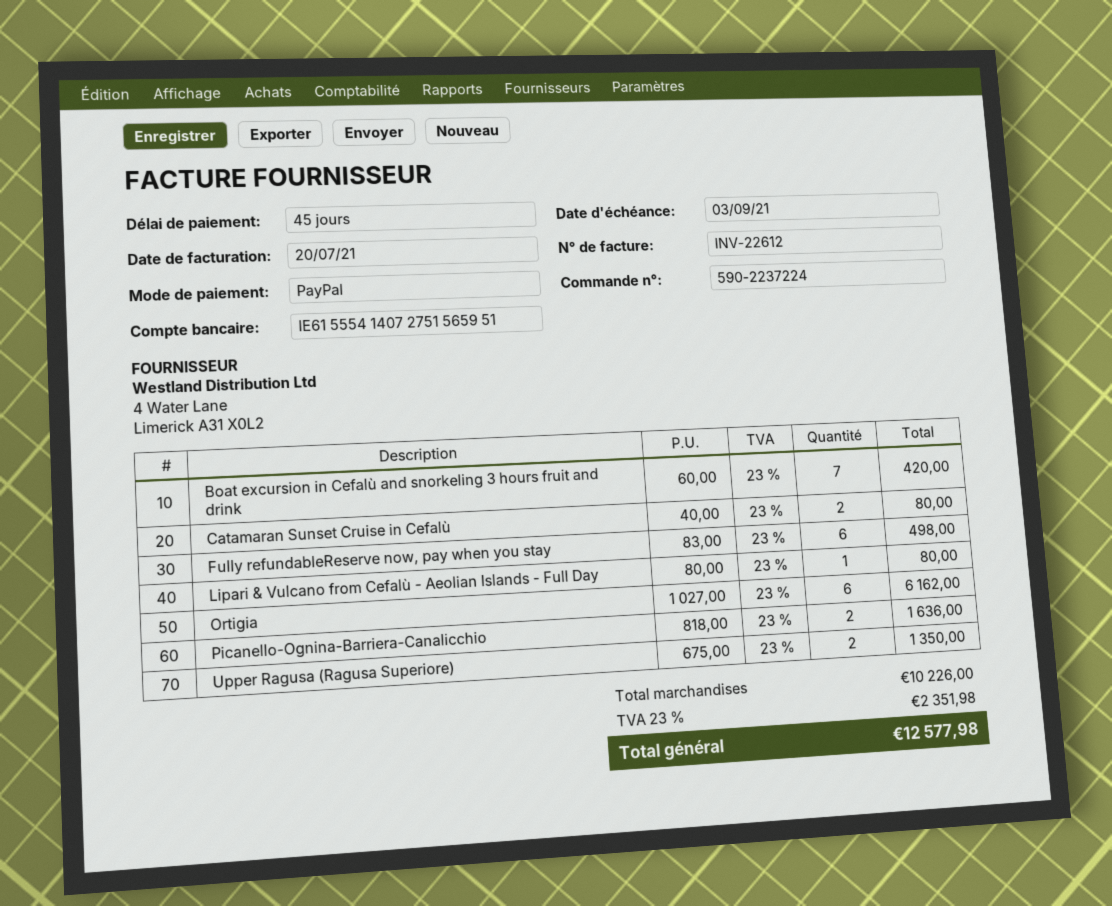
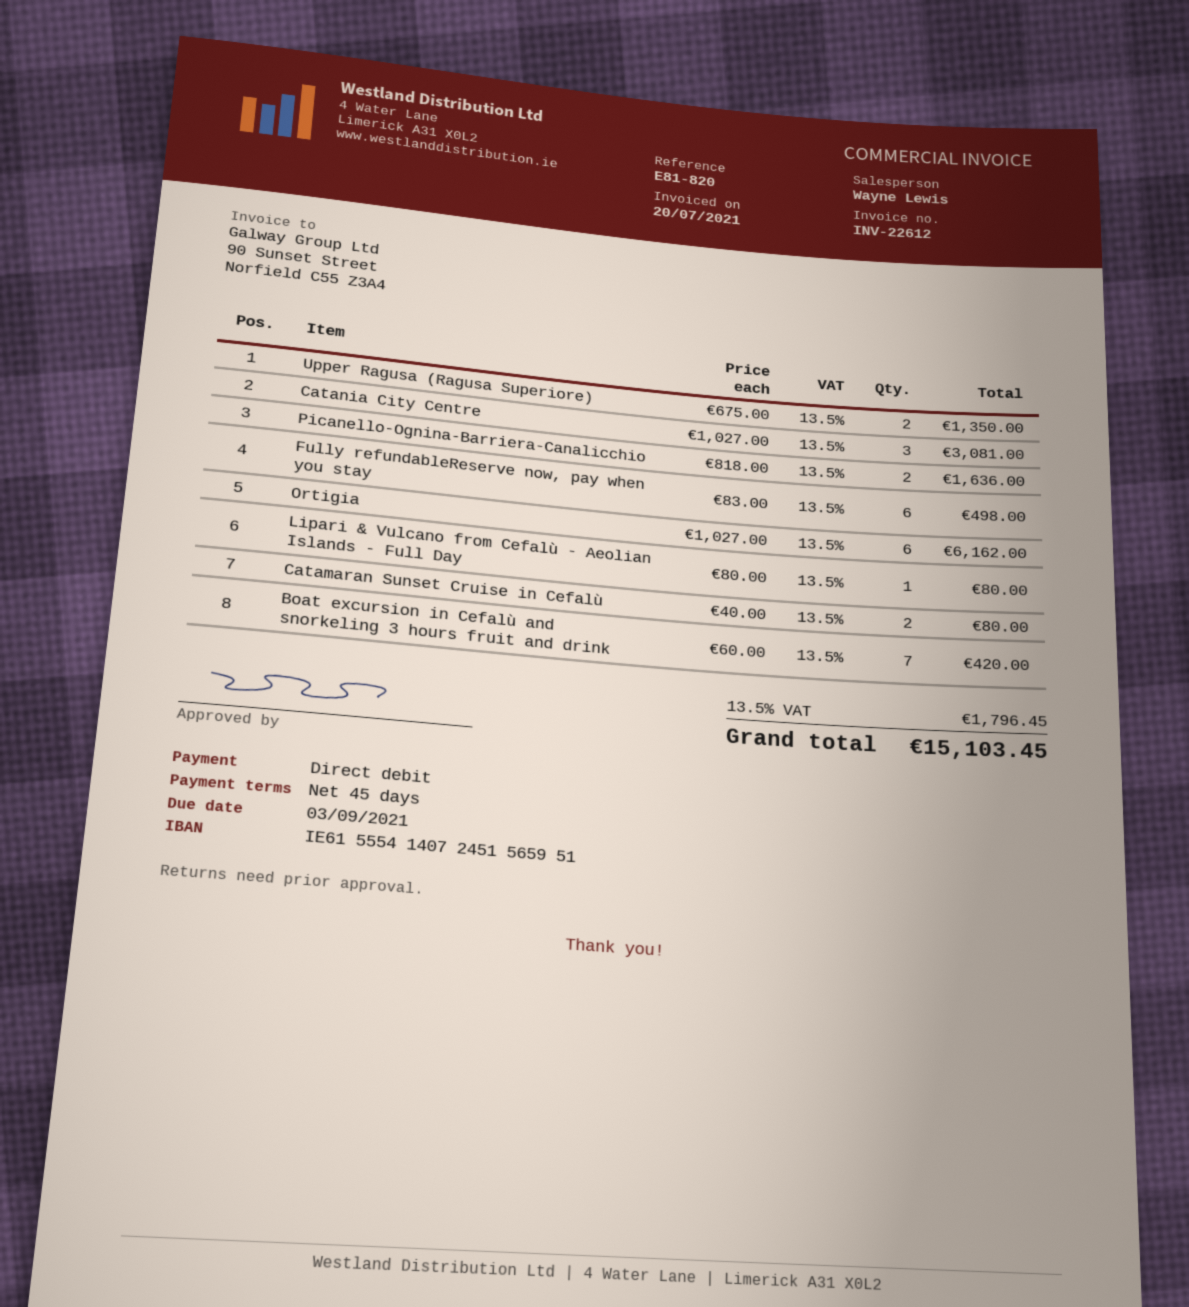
payment method: PayPal -> direct debit
bank account: IE61555414072751565951 -> IE61555414072451565951
Catania City Centre: none -> 3 x 1027.00 = 3081.00
tax: 23% = 2351.98 -> 13.5% = 1796.45
total: 12577.98 -> 15103.45

